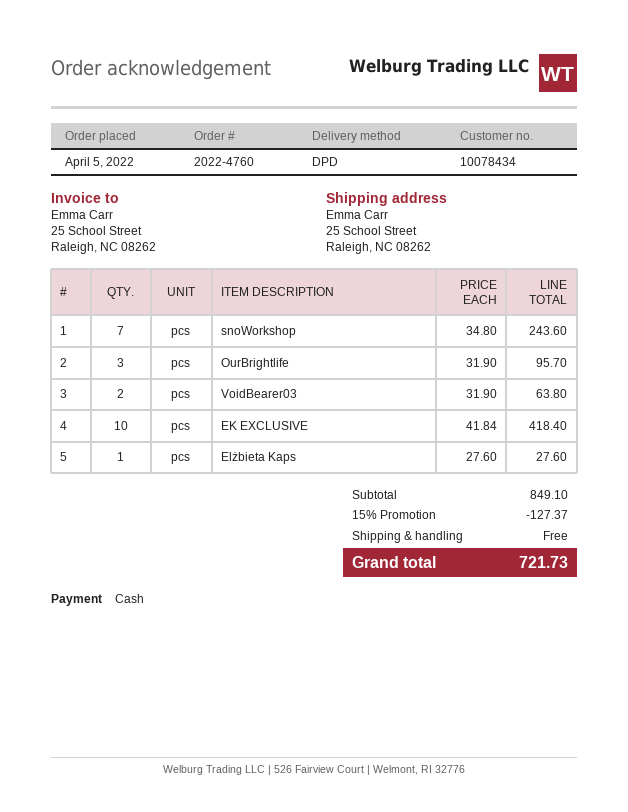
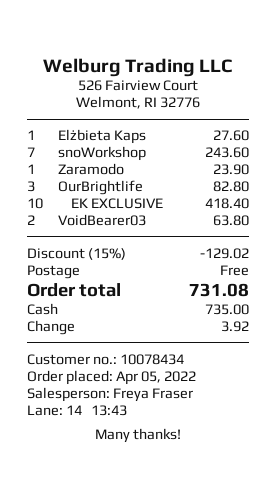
OurBrightlife: 3 for 95.70 -> 3 for 82.80
Zaramodo: none -> 1 for 23.90
discount: 15% = 127.37 -> 15% = 129.02
total: 721.73 -> 731.08

